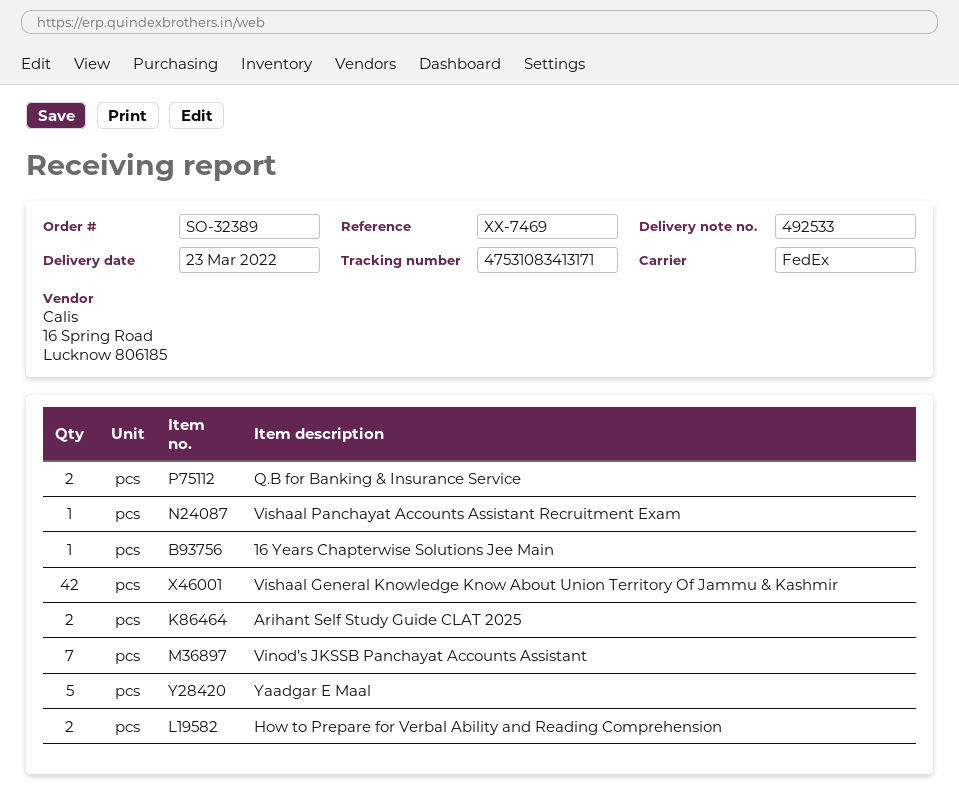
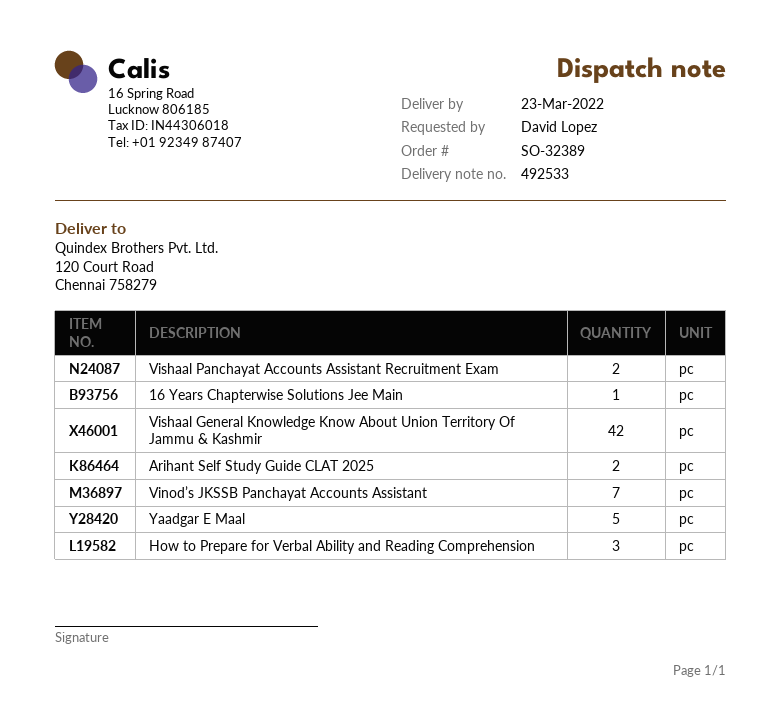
Q.B for Banking & Insurance Service: 2 -> none
Vishaal Panchayat Accounts Assistant Recruitment Exam: 1 -> 2
How to Prepare for Verbal Ability and Reading Comprehension: 2 -> 3

